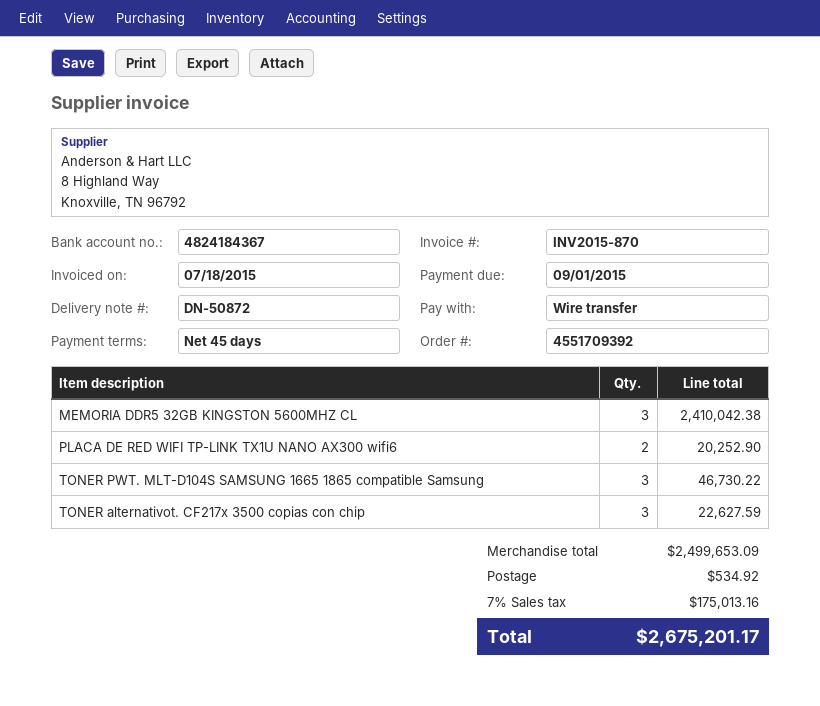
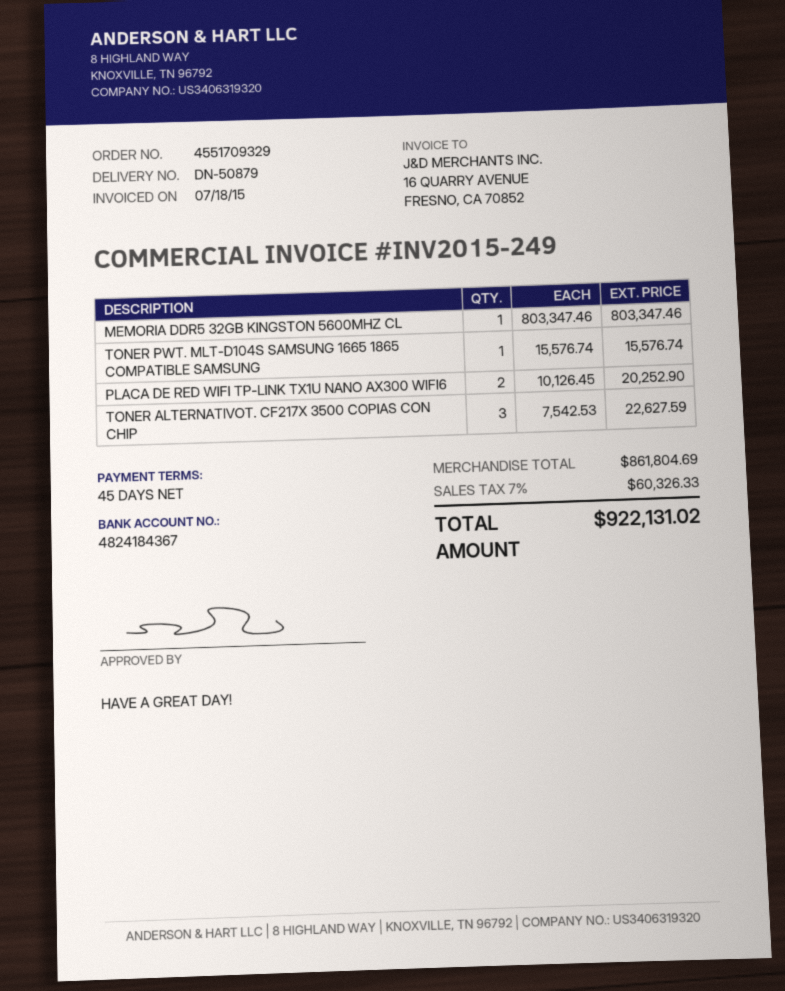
order number: 4551709392 -> 4551709329
delivery note number: DN-50872 -> DN-50879
invoice number: INV2015-870 -> INV2015-249
MEMORIA DDR5 32GB KINGSTON 5600MHZ CL: 3 for 2410042.38 -> 1 for 803347.46
TONER PWT. MLT-D104S SAMSUNG 1665 1865 compatible Samsung: 3 for 46730.22 -> 1 for 15576.74
subtotal: 2499653.09 -> 861804.69
shipping: 534.92 -> none
tax: 7% = 175013.16 -> 7% = 60326.33
total: 2675201.17 -> 922131.02

